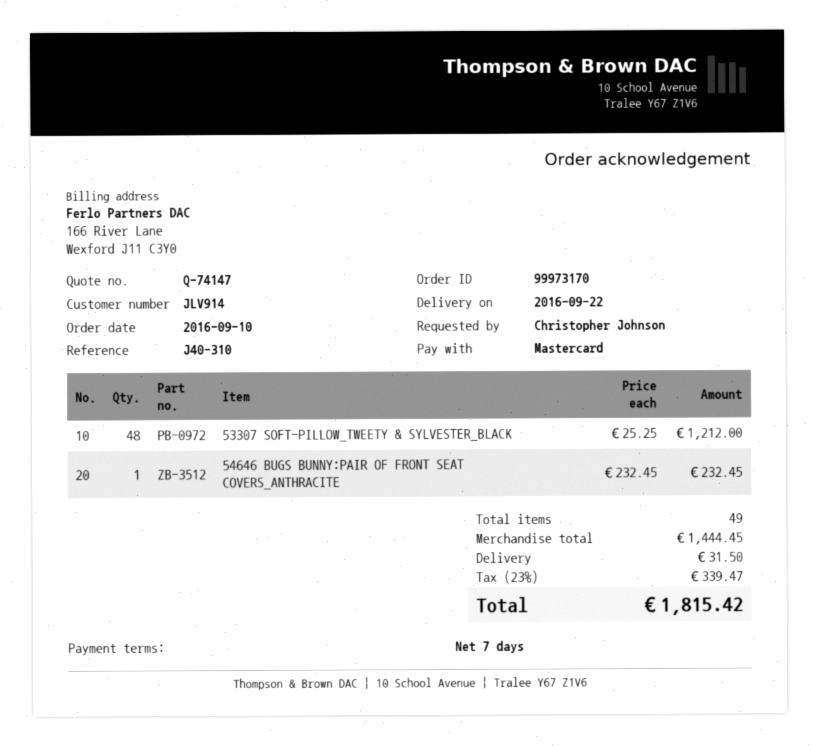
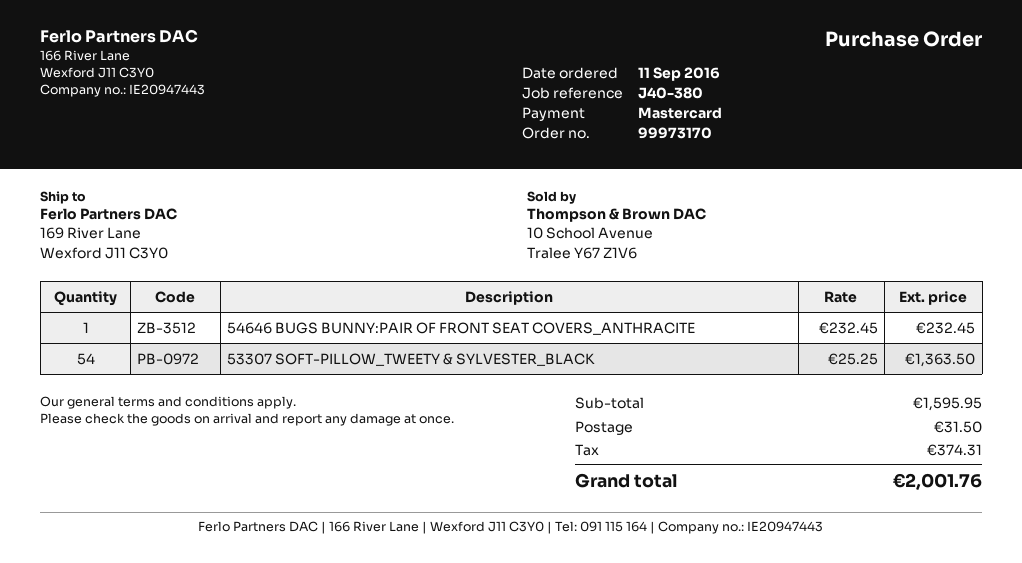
order date: 2016-09-10 -> 2016-09-11
reference: J40-310 -> J40-380
53307 SOFT-PILLOW_TWEETY & SYLVESTER_BLACK: 48 x 25.25 = 1212.00 -> 54 x 25.25 = 1363.50
subtotal: 1444.45 -> 1595.95
tax: 339.47 -> 374.31
total: 1815.42 -> 2001.76

